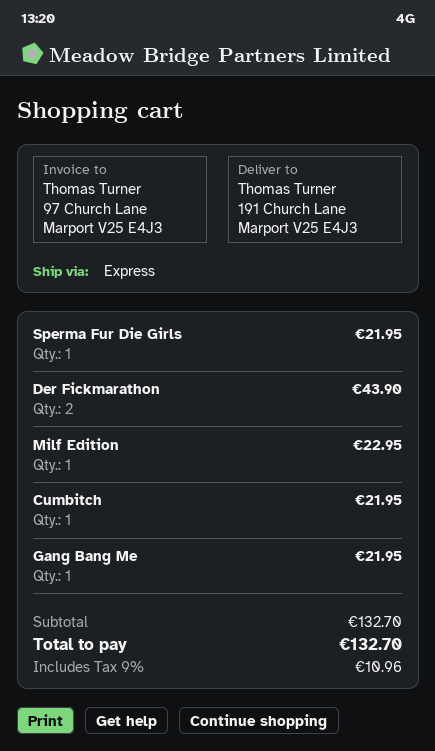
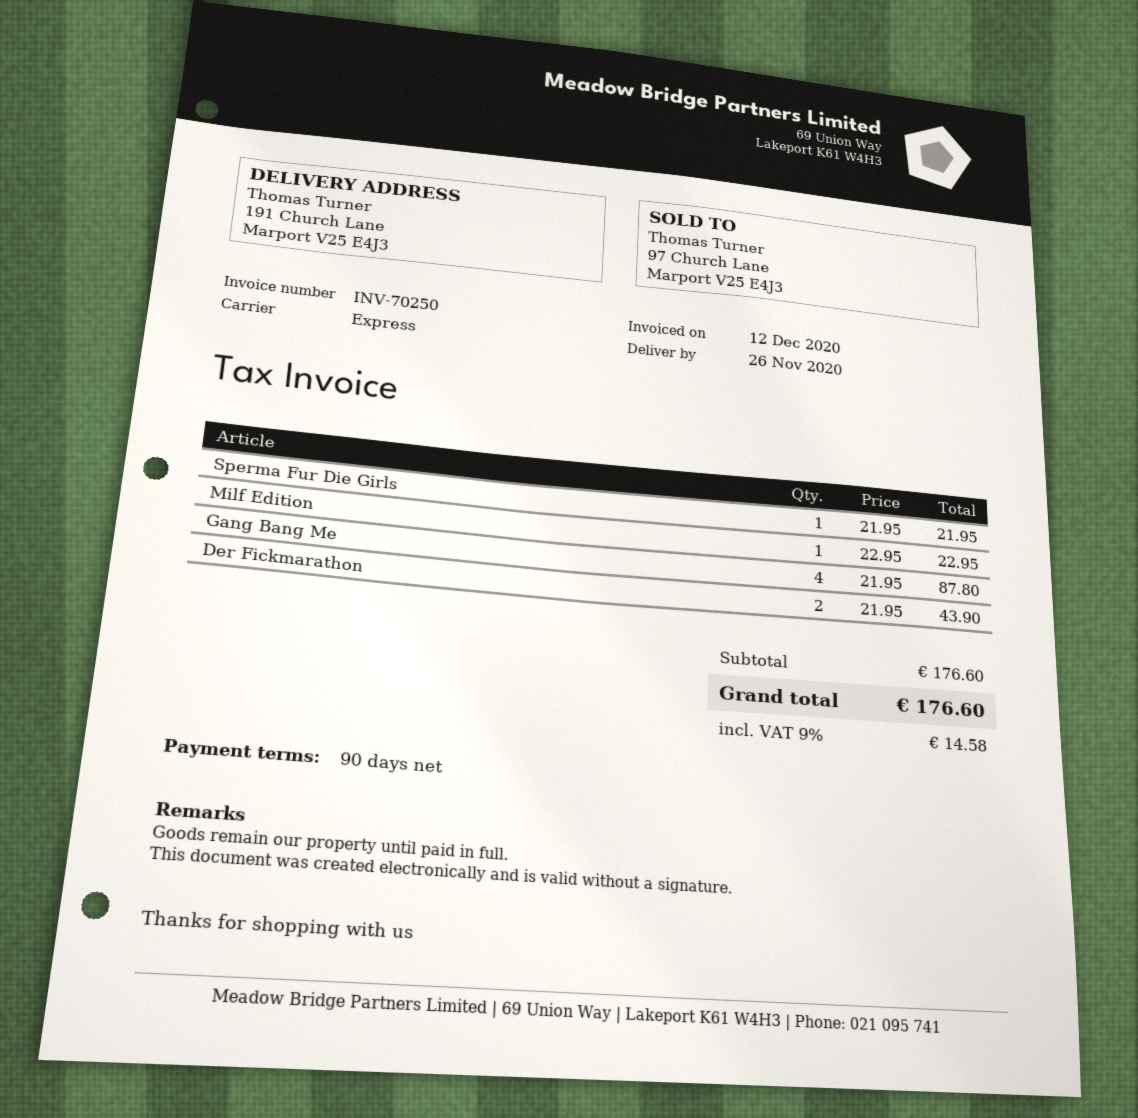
Cumbitch: 1 for 21.95 -> none
Gang Bang Me: 1 for 21.95 -> 4 for 87.80
subtotal: 132.70 -> 176.60
tax: 9% = 10.96 -> 9% = 14.58
total: 132.70 -> 176.60

